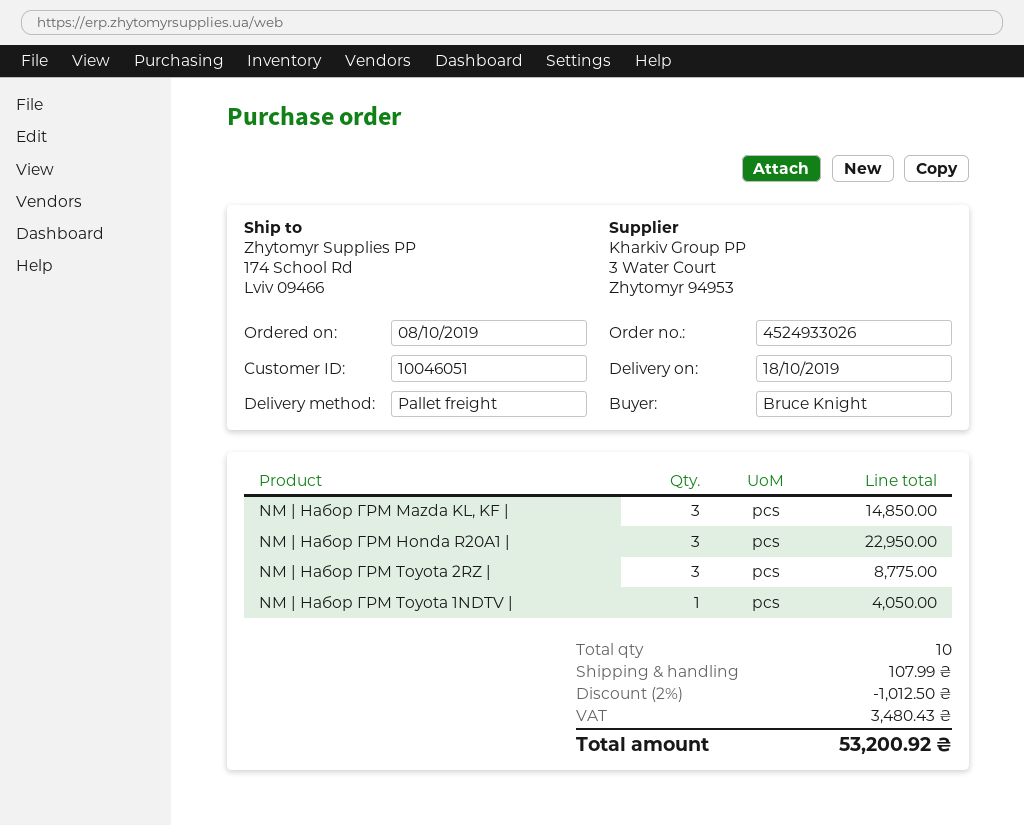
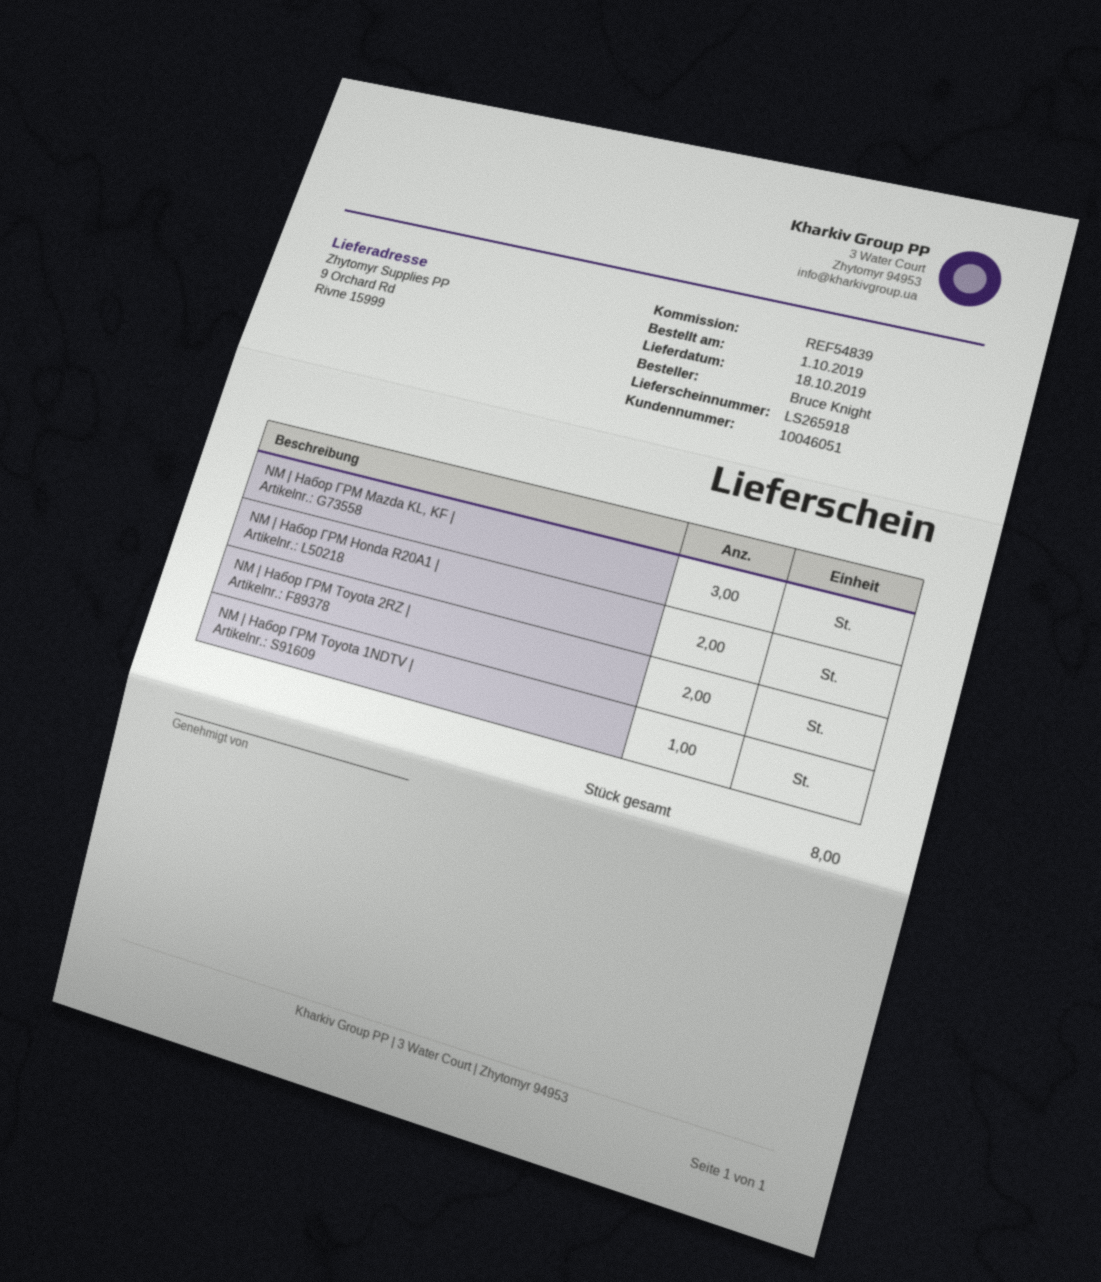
order date: 2019-10-08 -> 2019-10-01
ship to: 174 School Rd, Lviv 09466 -> 9 Orchard Rd, Rivne 15999
NM | Набор ГРМ Honda R20A1 |: 3 -> 2
NM | Набор ГРМ Toyota 2RZ |: 3 -> 2
total quantity: 10 -> 8

